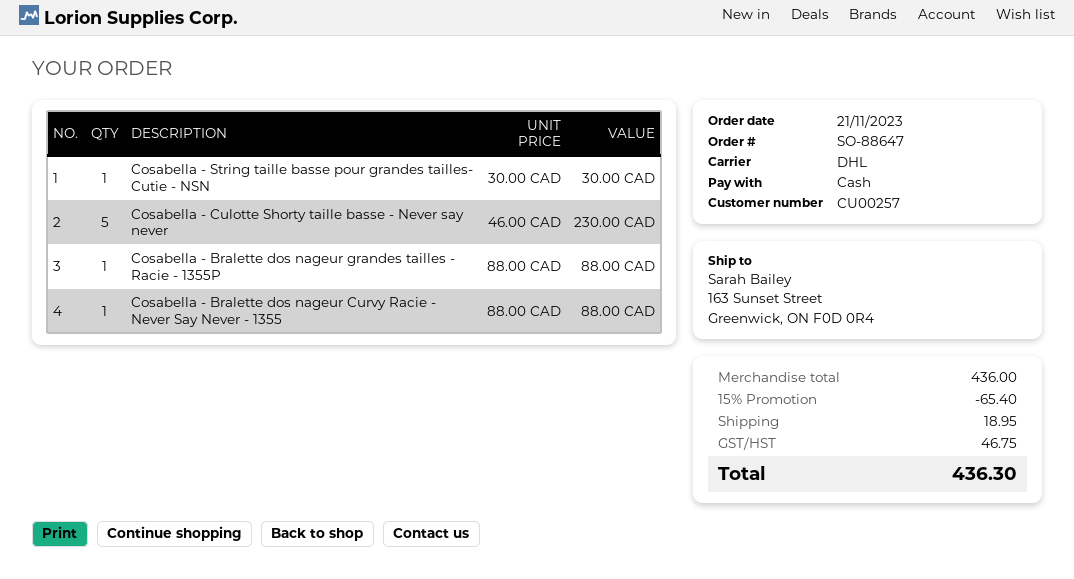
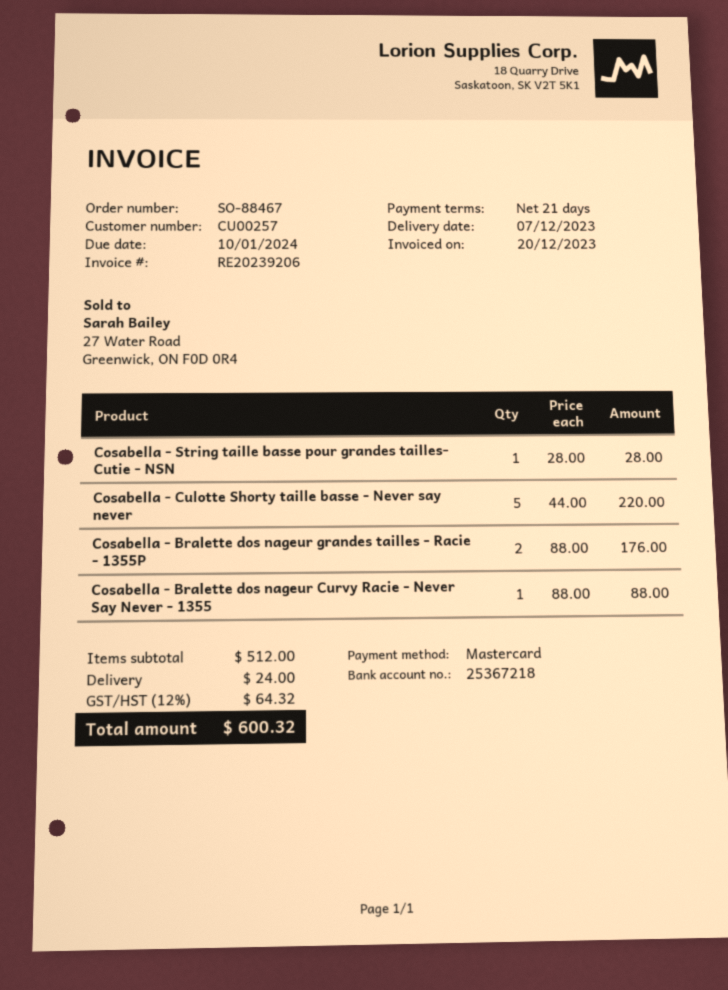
order number: SO-88647 -> SO-88467
payment method: cash -> Mastercard
Cosabella - String taille basse pour grandes tailles- Cutie - NSN: 1 x 30.00 = 30.00 -> 1 x 28.00 = 28.00
Cosabella - Culotte Shorty taille basse - Never say never: 5 x 46.00 = 230.00 -> 5 x 44.00 = 220.00
Cosabella - Bralette dos nageur grandes tailles - Racie - 1355P: 1 x 88.00 = 88.00 -> 2 x 88.00 = 176.00
subtotal: 436.00 -> 512.00
discount: 15% = 65.40 -> none
shipping: 18.95 -> 24.00
tax: 46.75 -> 64.32
total: 436.30 -> 600.32

